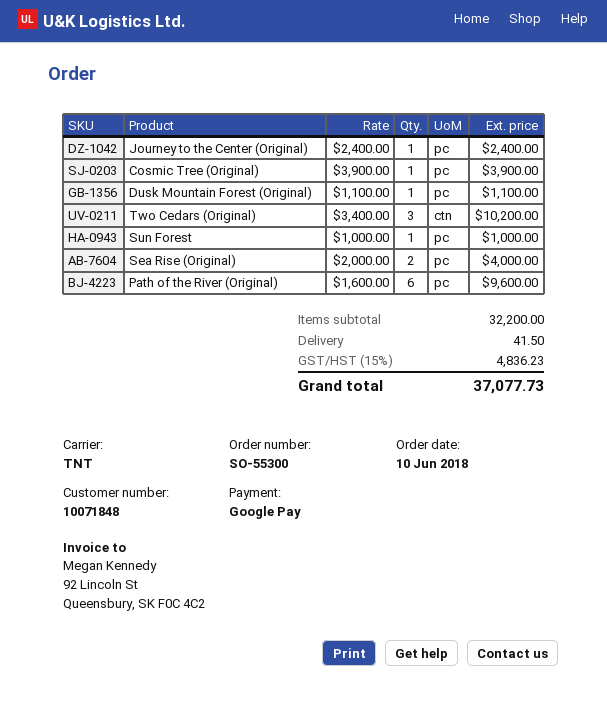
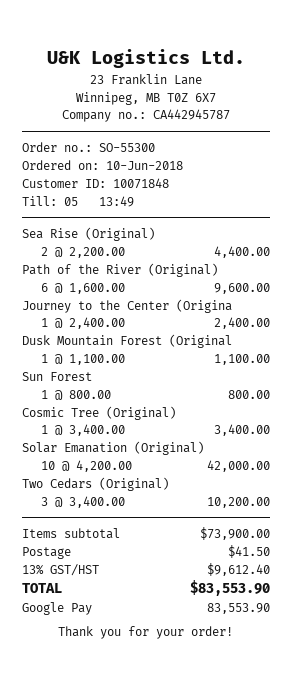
Cosmic Tree (Original): 1 x 3900.00 = 3900.00 -> 1 x 3400.00 = 3400.00
Sun Forest: 1 x 1000.00 = 1000.00 -> 1 x 800.00 = 800.00
Sea Rise (Original): 2 x 2000.00 = 4000.00 -> 2 x 2200.00 = 4400.00
Solar Emanation (Original): none -> 10 x 4200.00 = 42000.00
subtotal: 32200.00 -> 73900.00
tax: 15% = 4836.23 -> 13% = 9612.40
total: 37077.73 -> 83553.90

